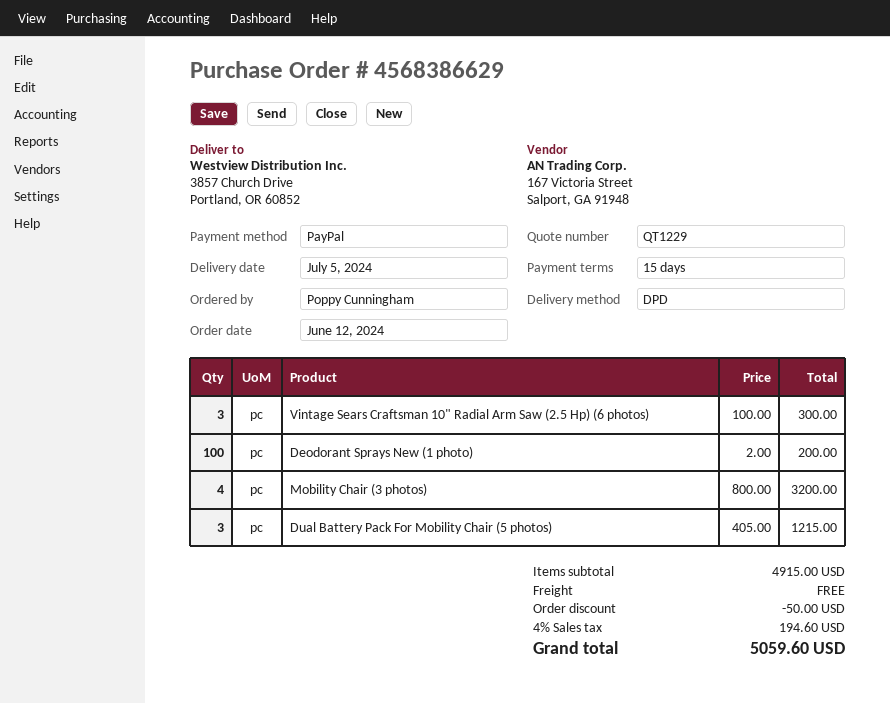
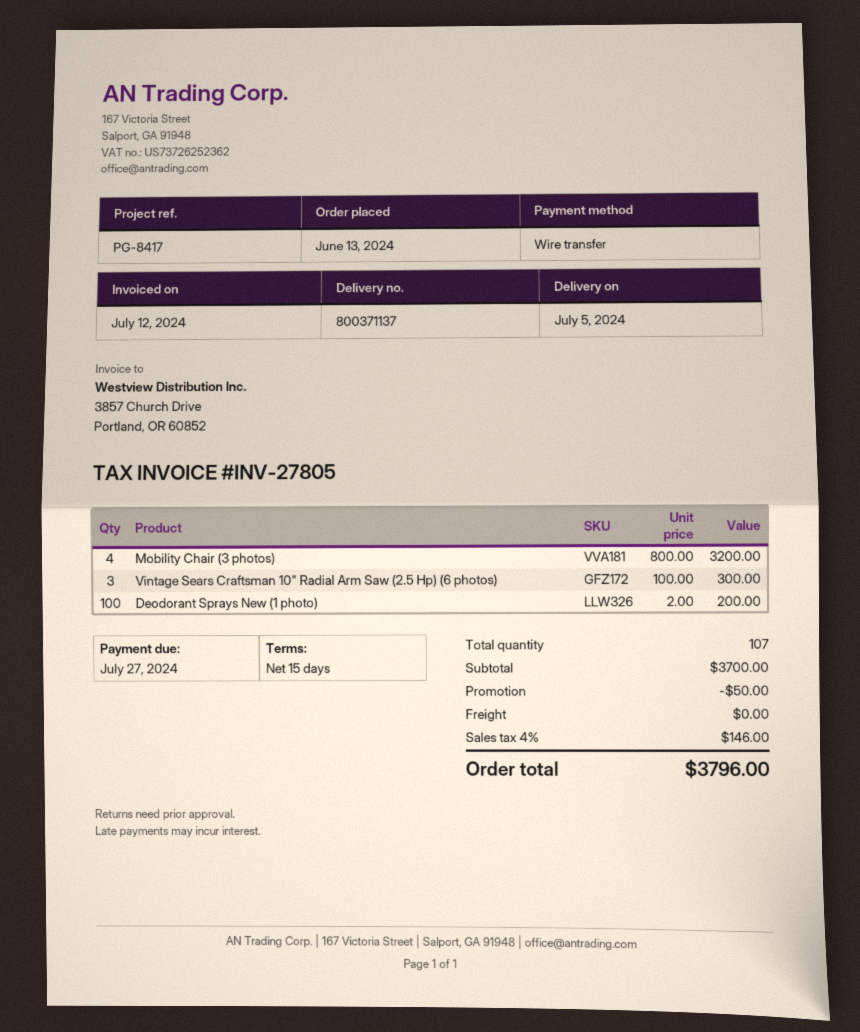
order date: 2024-06-12 -> 2024-06-13
payment method: PayPal -> bank transfer
Dual Battery Pack For Mobility Chair (5 photos): 3 x 405.00 = 1215.00 -> none
subtotal: 4915.00 -> 3700.00
tax: 4% = 194.60 -> 4% = 146.00
total: 5059.60 -> 3796.00

